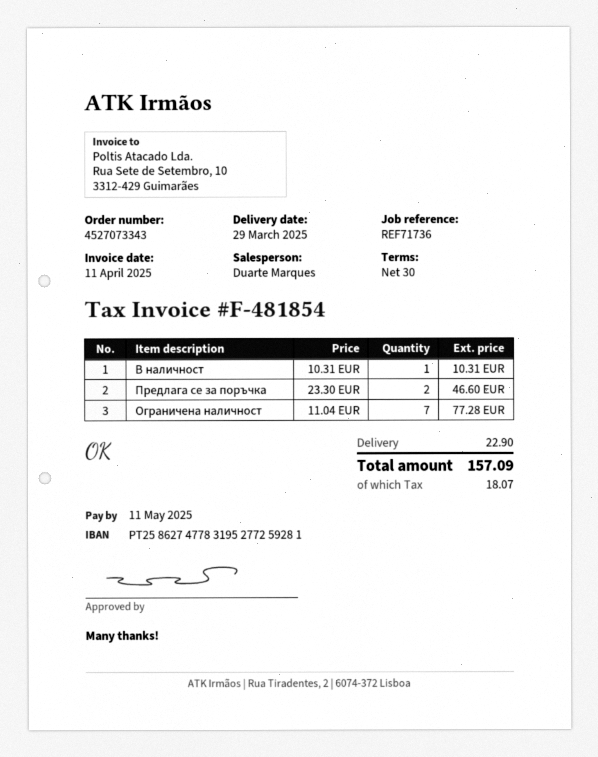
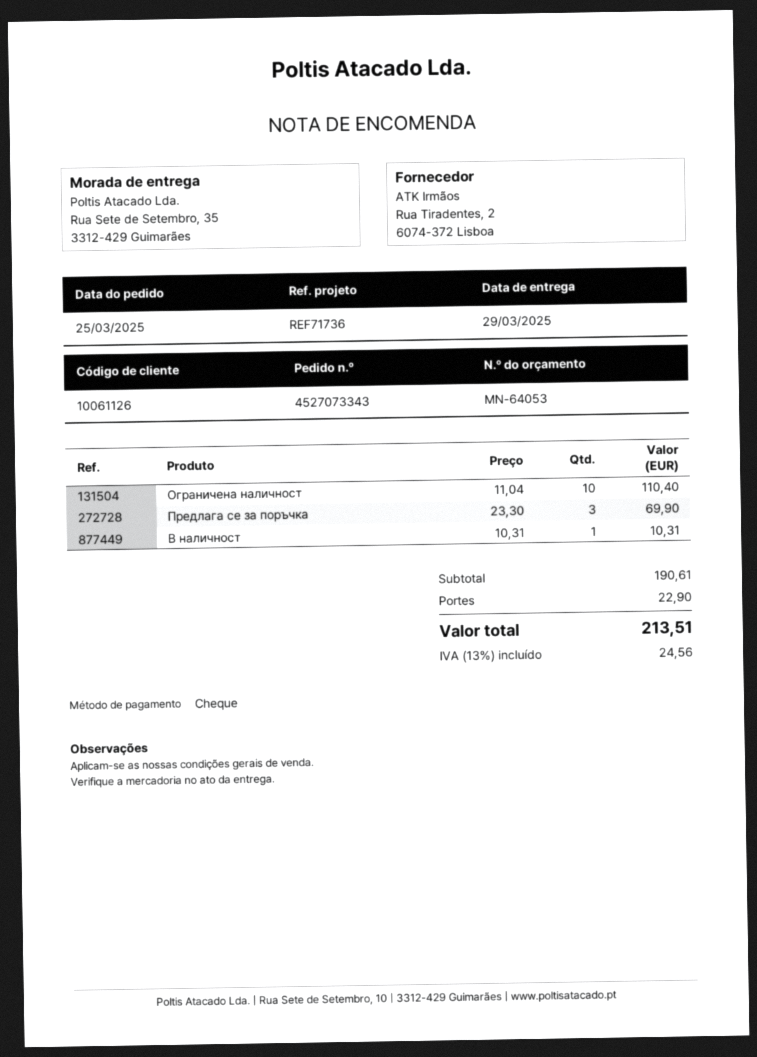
Предлага се за поръчка: 2 x 23.30 = 46.60 -> 3 x 23.30 = 69.90
Ограничена наличност: 7 x 11.04 = 77.28 -> 10 x 11.04 = 110.40
tax: 18.07 -> 24.56
total: 157.09 -> 213.51

